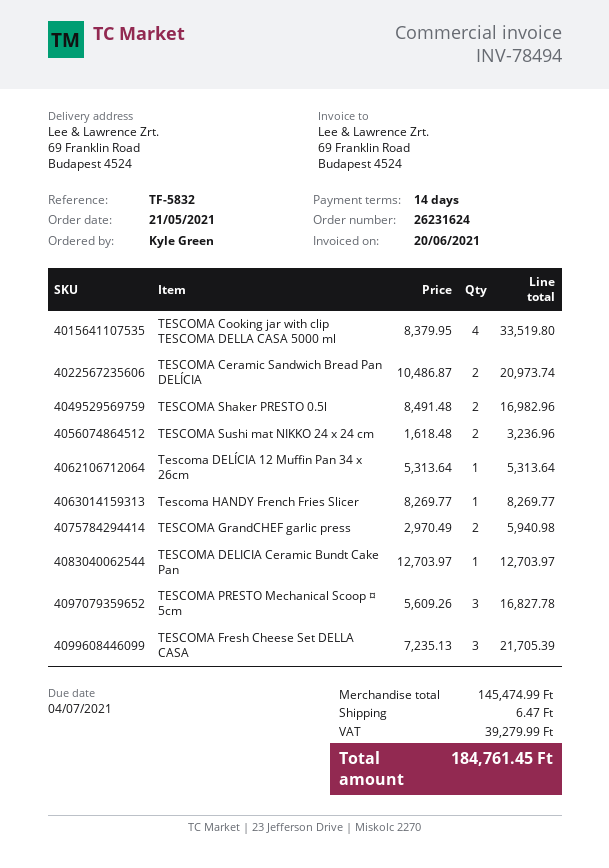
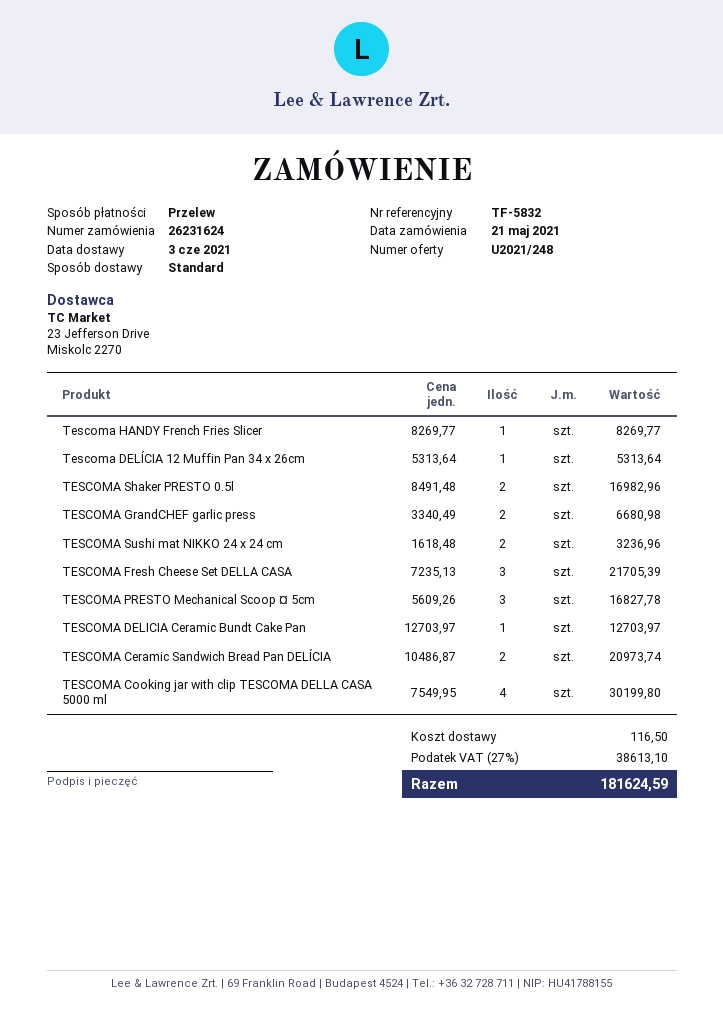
TESCOMA Cooking jar with clip TESCOMA DELLA CASA 5000 ml: 4 x 8379.95 = 33519.80 -> 4 x 7549.95 = 30199.80
TESCOMA GrandCHEF garlic press: 2 x 2970.49 = 5940.98 -> 2 x 3340.49 = 6680.98
shipping: 6.47 -> 116.50
tax: 39279.99 -> 38613.10
total: 184761.45 -> 181624.59

